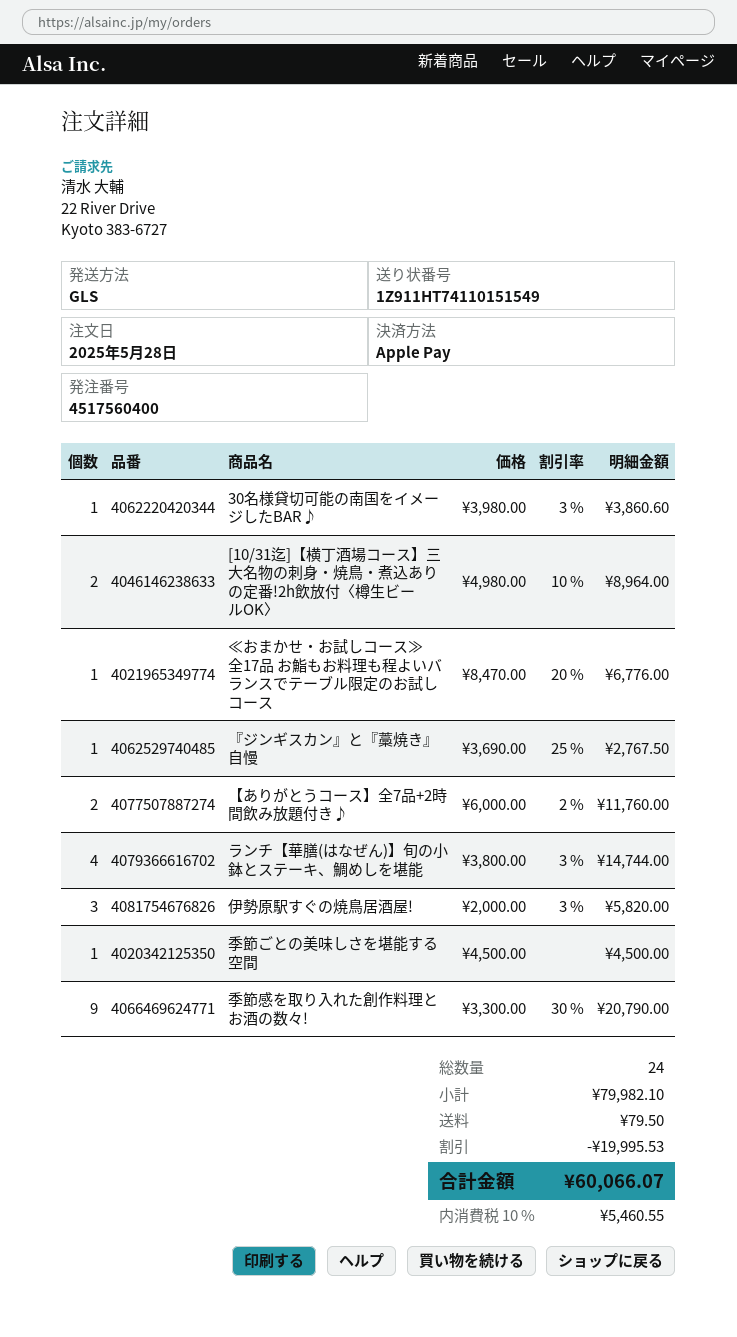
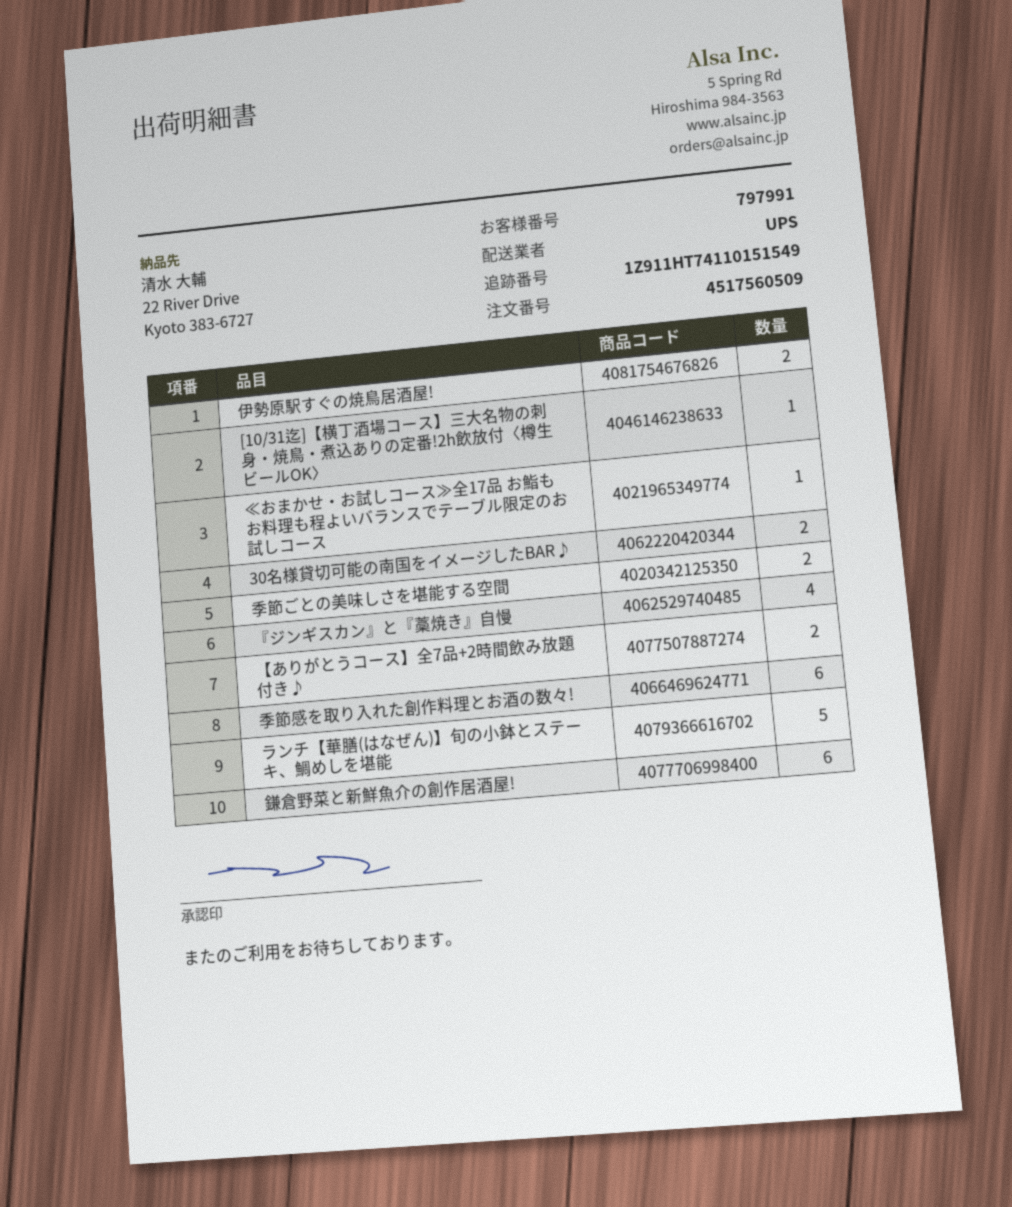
order number: 4517560400 -> 4517560509
shipping method: GLS -> UPS
30名様貸切可能の南国をイメージしたBAR♪: 1 -> 2
[10/31迄]【横丁酒場コース】三大名物の刺身・焼鳥・煮込ありの定番!2h飲放付〈樽生ビールOK〉: 2 -> 1
『ジンギスカン』と『藁焼き』自慢: 1 -> 4
ランチ【華膳(はなぜん)】旬の小鉢とステーキ、鯛めしを堪能: 4 -> 5
伊勢原駅すぐの焼鳥居酒屋!: 3 -> 2
季節ごとの美味しさを堪能する空間: 1 -> 2
季節感を取り入れた創作料理とお酒の数々!: 9 -> 6
鎌倉野菜と新鮮魚介の創作居酒屋!: none -> 6

